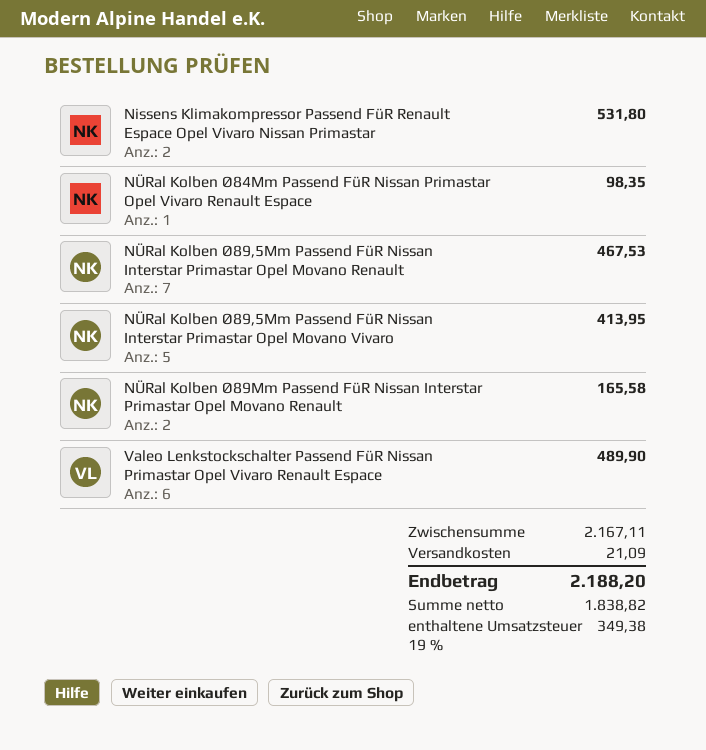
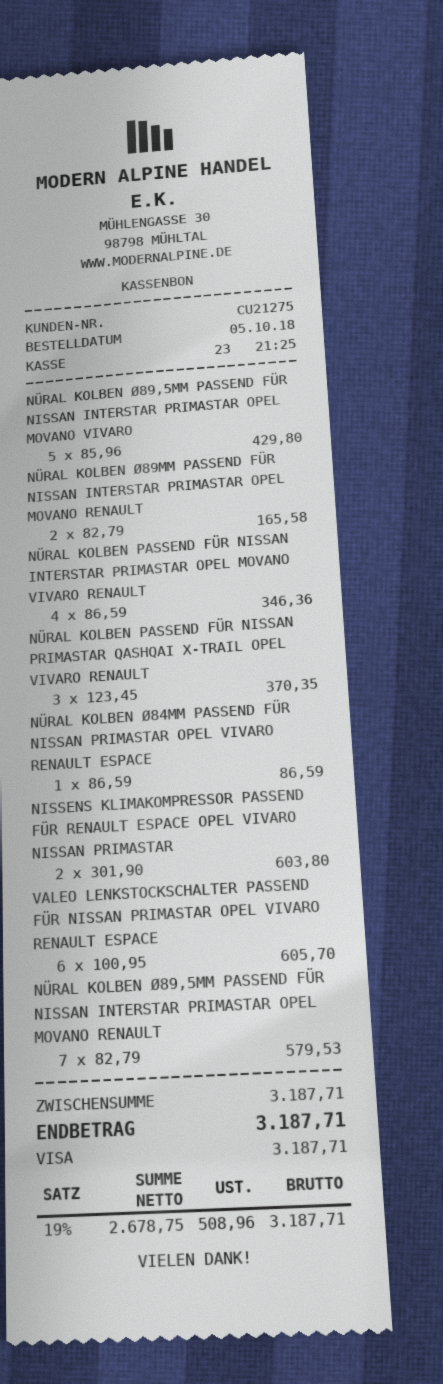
Nissens Klimakompressor Passend FüR Renault Espace Opel Vivaro Nissan Primastar: 2 for 531.80 -> 2 for 603.80
NÜRal Kolben Ø84Mm Passend FüR Nissan Primastar Opel Vivaro Renault Espace: 1 for 98.35 -> 1 for 86.59
NÜRal Kolben Ø89,5Mm Passend FüR Nissan Interstar Primastar Opel Movano Renault: 7 for 467.53 -> 7 for 579.53
NÜRal Kolben Ø89,5Mm Passend FüR Nissan Interstar Primastar Opel Movano Vivaro: 5 for 413.95 -> 5 for 429.80
Valeo Lenkstockschalter Passend FüR Nissan Primastar Opel Vivaro Renault Espace: 6 for 489.90 -> 6 for 605.70
NÜRAL KOLBEN PASSEND FÜR NISSAN INTERSTAR PRIMASTAR OPEL MOVANO VIVARO RENAULT: none -> 4 for 346.36
NÜRAL KOLBEN PASSEND FÜR NISSAN PRIMASTAR QASHQAI X-TRAIL OPEL VIVARO RENAULT: none -> 3 for 370.35
subtotal: 2167.11 -> 3187.71
shipping: 21.09 -> none
net: 1838.82 -> 2678.75
tax: 19% = 349.38 -> 19% = 508.96
total: 2188.20 -> 3187.71

